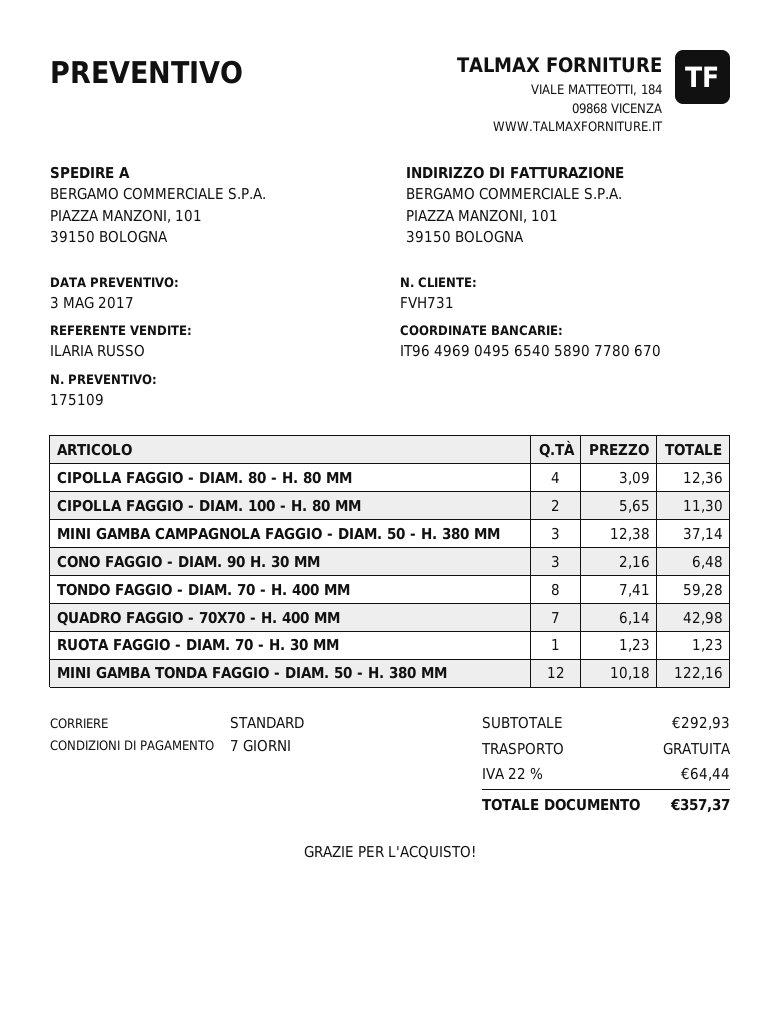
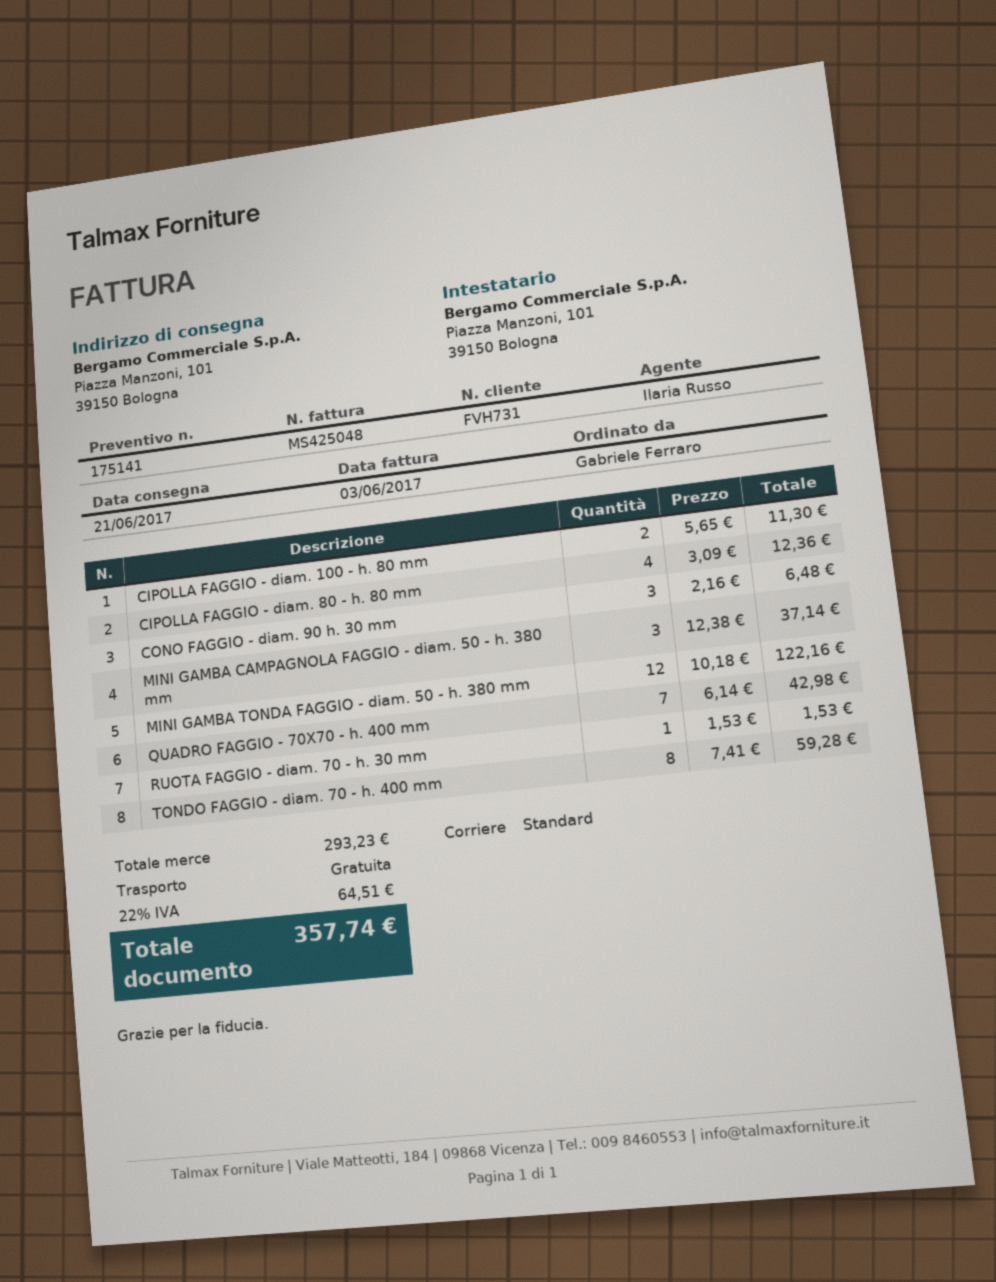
quote number: 175109 -> 175141
RUOTA FAGGIO - DIAM. 70 - H. 30 MM: 1 x 1.23 = 1.23 -> 1 x 1.53 = 1.53
subtotal: 292.93 -> 293.23
tax: 22% = 64.44 -> 22% = 64.51
total: 357.37 -> 357.74

